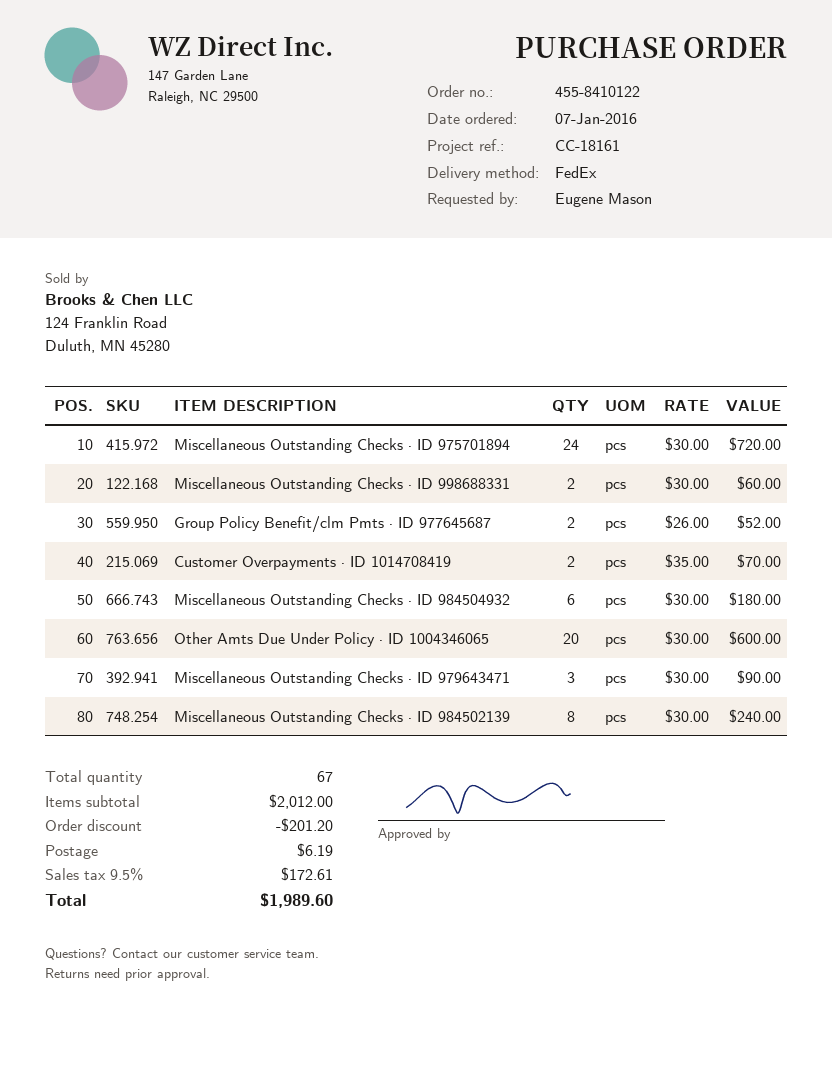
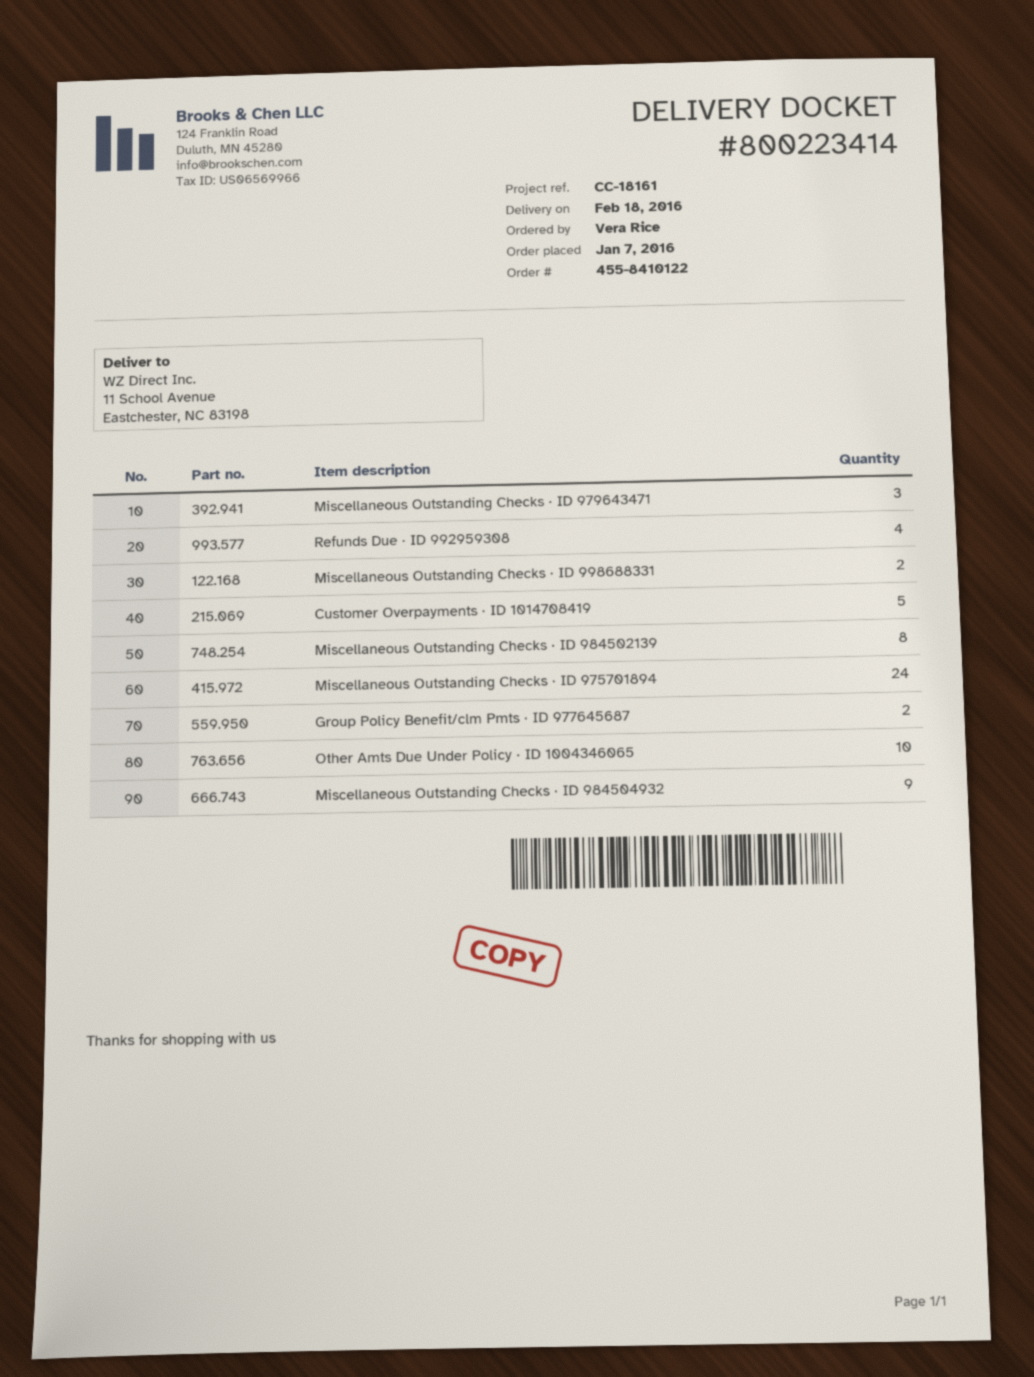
ordered by: Eugene Mason -> Vera Rice
Customer Overpayments · ID 1014708419: 2 -> 5
Miscellaneous Outstanding Checks · ID 984504932: 6 -> 9
Other Amts Due Under Policy · ID 1004346065: 20 -> 10
Refunds Due · ID 992959308: none -> 4

